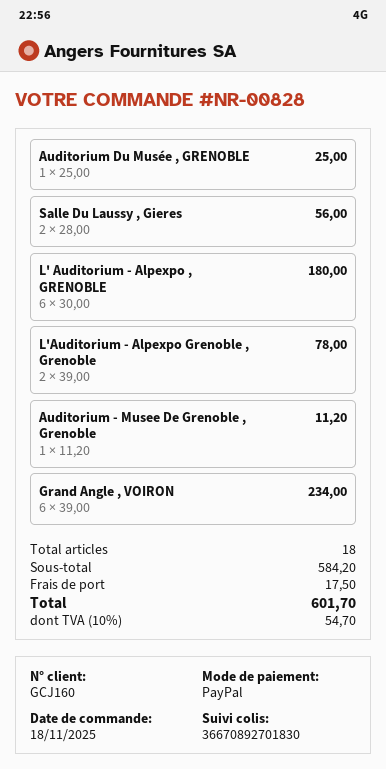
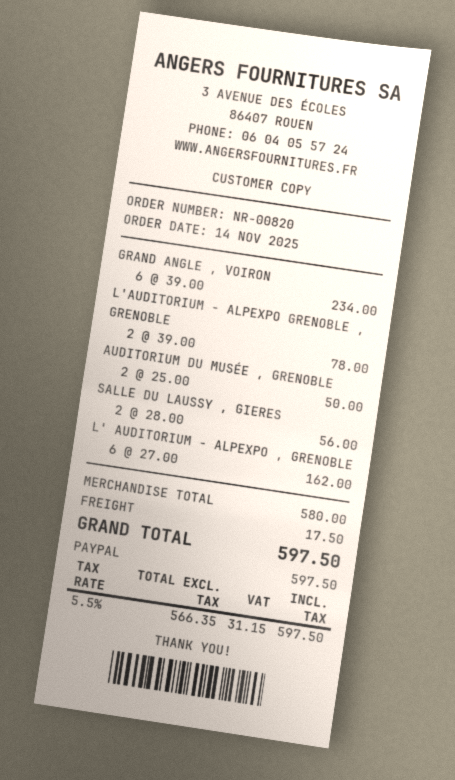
order number: NR-00828 -> NR-00820
order date: 2025-11-18 -> 2025-11-14
Auditorium Du Musée , GRENOBLE: 1 x 25.00 = 25.00 -> 2 x 25.00 = 50.00
L' Auditorium - Alpexpo , GRENOBLE: 6 x 30.00 = 180.00 -> 6 x 27.00 = 162.00
Auditorium - Musee De Grenoble , Grenoble: 1 x 11.20 = 11.20 -> none
subtotal: 584.20 -> 580.00
tax: 10% = 54.70 -> 5.5% = 31.15
total: 601.70 -> 597.50

